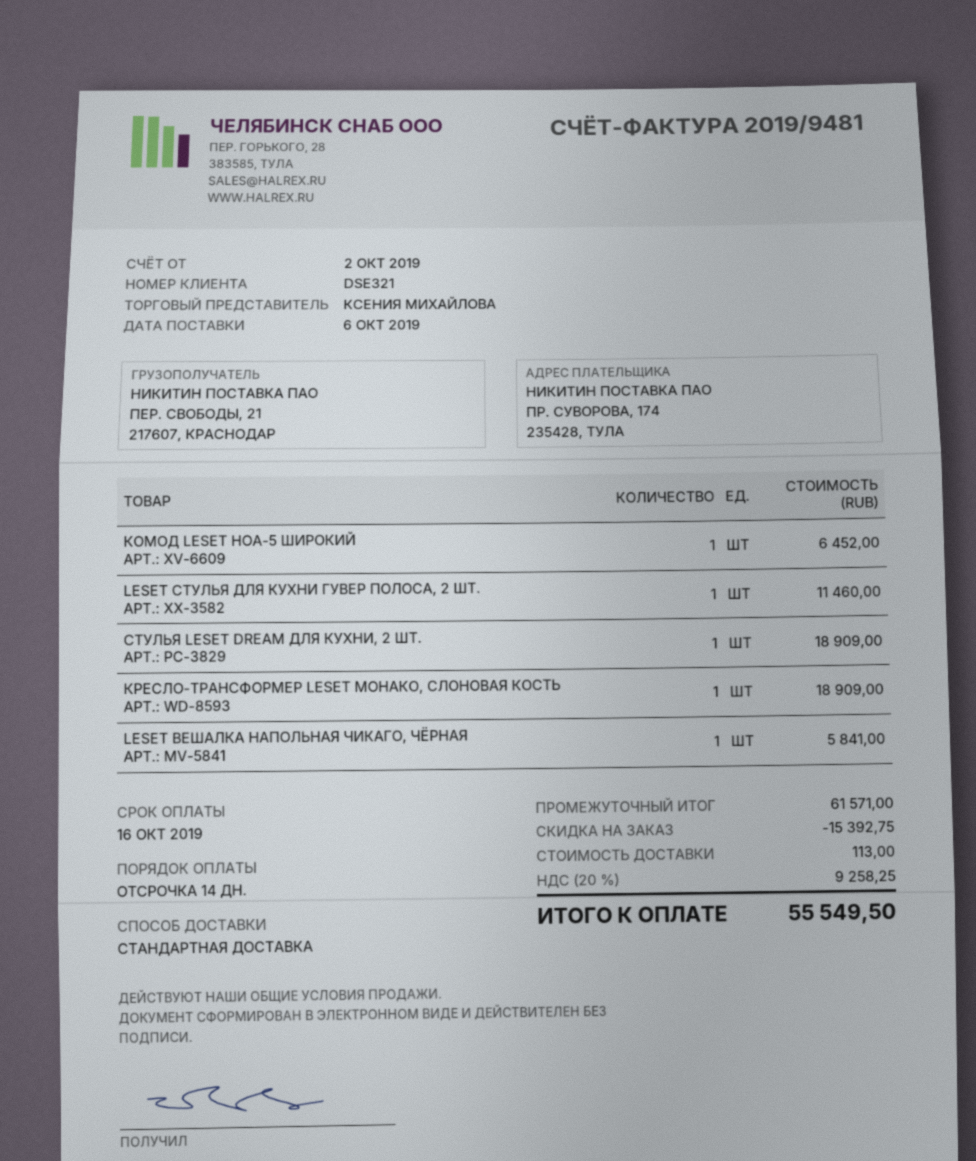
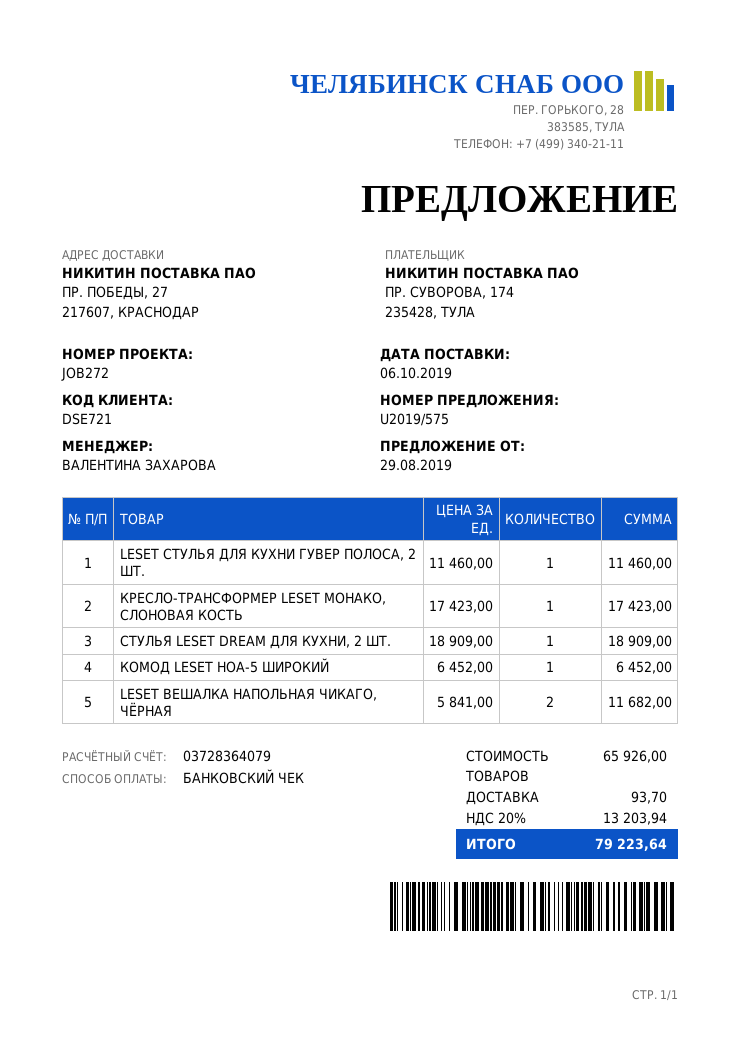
customer number: DSE321 -> DSE721
sales rep: КСЕНИЯ МИХАЙЛОВА -> ВАЛЕНТИНА ЗАХАРОВА
ship to: ПЕР. СВОБОДЫ, 21, 217607, КРАСНОДАР -> ПР. ПОБЕДЫ, 27, 217607, КРАСНОДАР
КРЕСЛО-ТРАНСФОРМЕР LESET МОНАКО, СЛОНОВАЯ КОСТЬ: 1 for 18909.00 -> 1 for 17423.00
LESET ВЕШАЛКА НАПОЛЬНАЯ ЧИКАГО, ЧЁРНАЯ: 1 for 5841.00 -> 2 for 11682.00
subtotal: 61571.00 -> 65926.00
discount: 15392.75 -> none
shipping: 113.00 -> 93.70
tax: 20% = 9258.25 -> 20% = 13203.94
total: 55549.50 -> 79223.64

